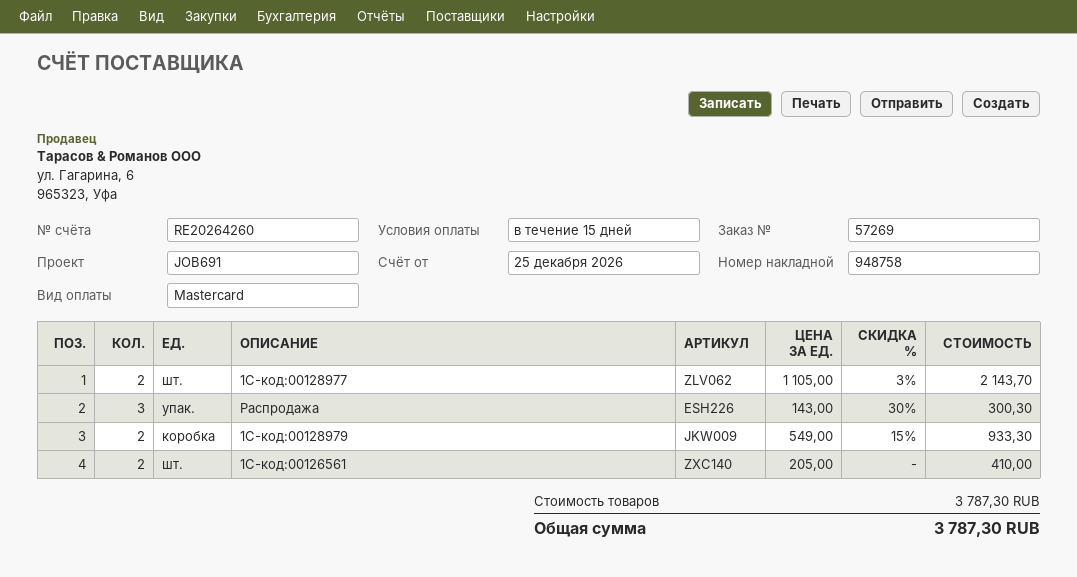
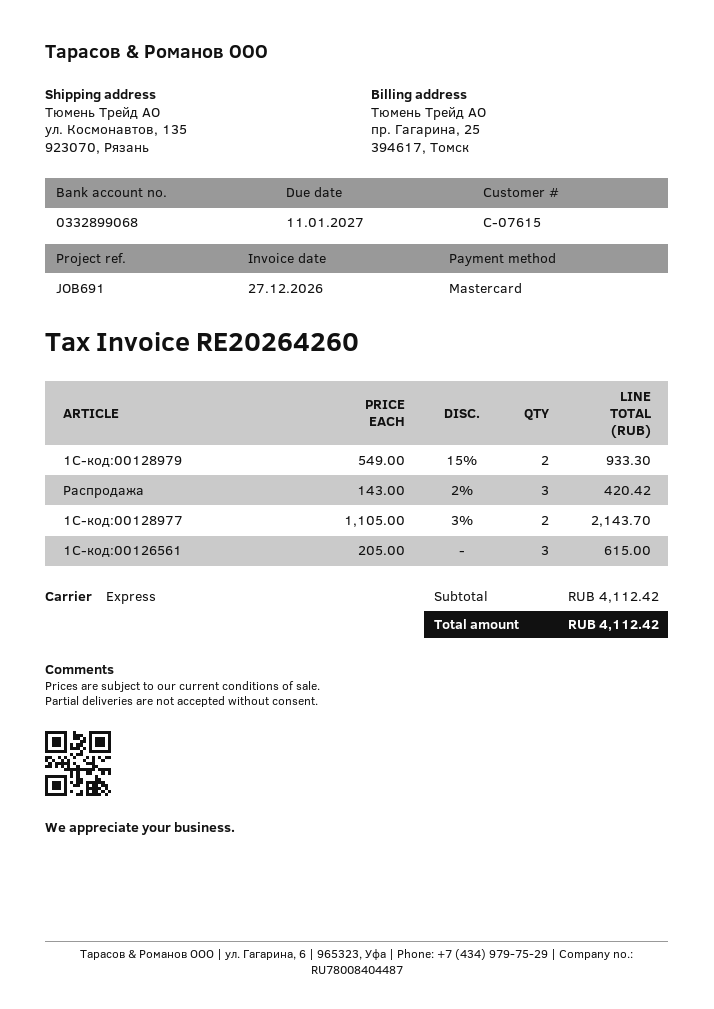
invoice date: 2026-12-25 -> 2026-12-27
Распродажа: 3 x 143.00 - 30% = 300.30 -> 3 x 143.00 - 2% = 420.42
1С-код:00126561: 2 x 205.00 = 410.00 -> 3 x 205.00 = 615.00
subtotal: 3787.30 -> 4112.42
total: 3787.30 -> 4112.42

